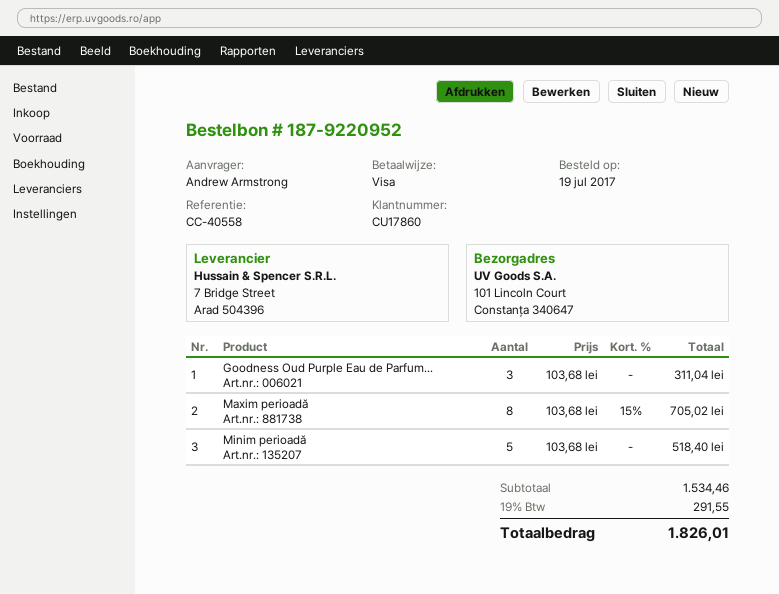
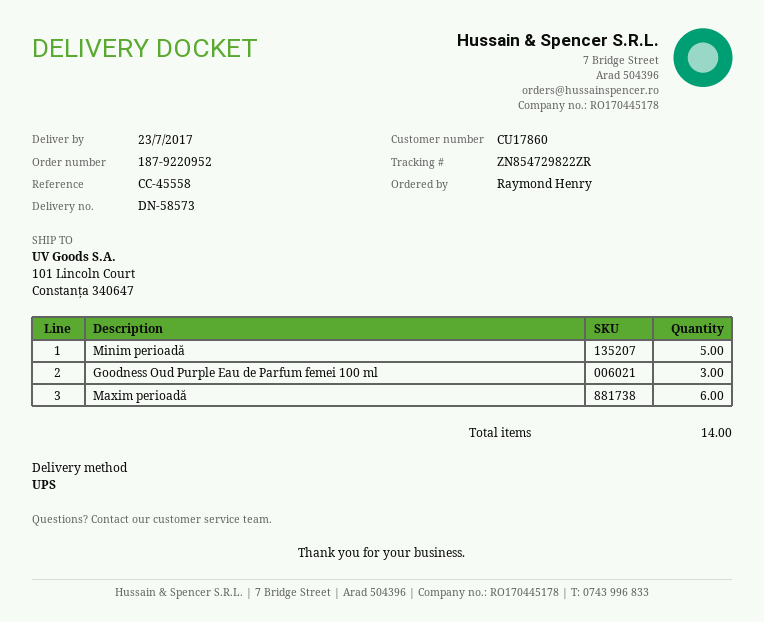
reference: CC-40558 -> CC-45558
ordered by: Andrew Armstrong -> Raymond Henry
Maxim perioadă: 8 -> 6

